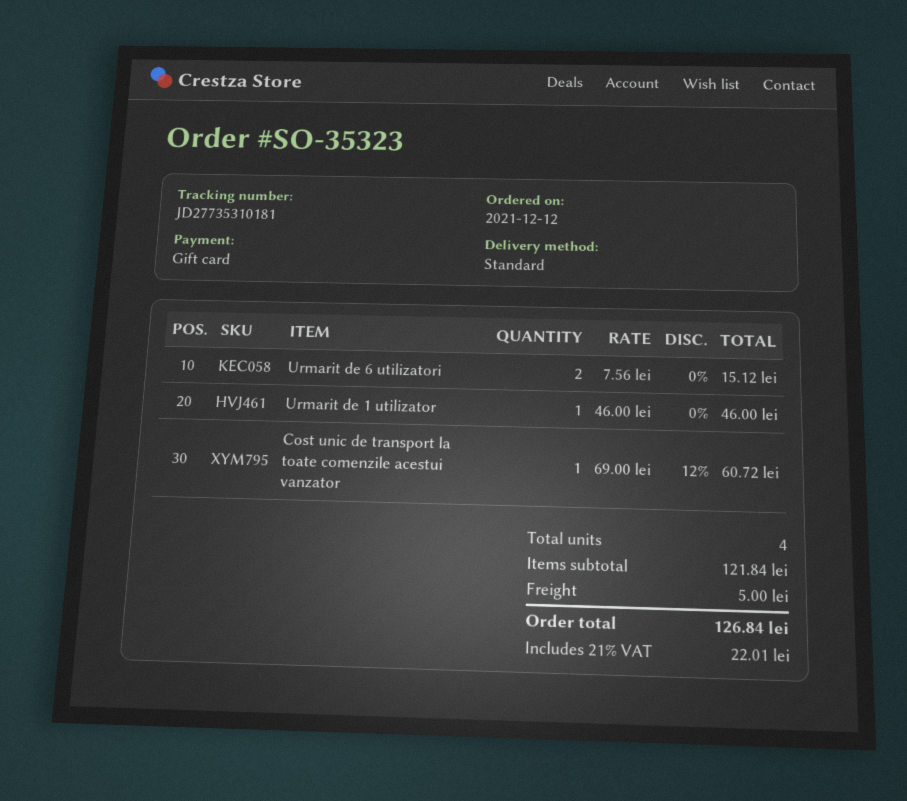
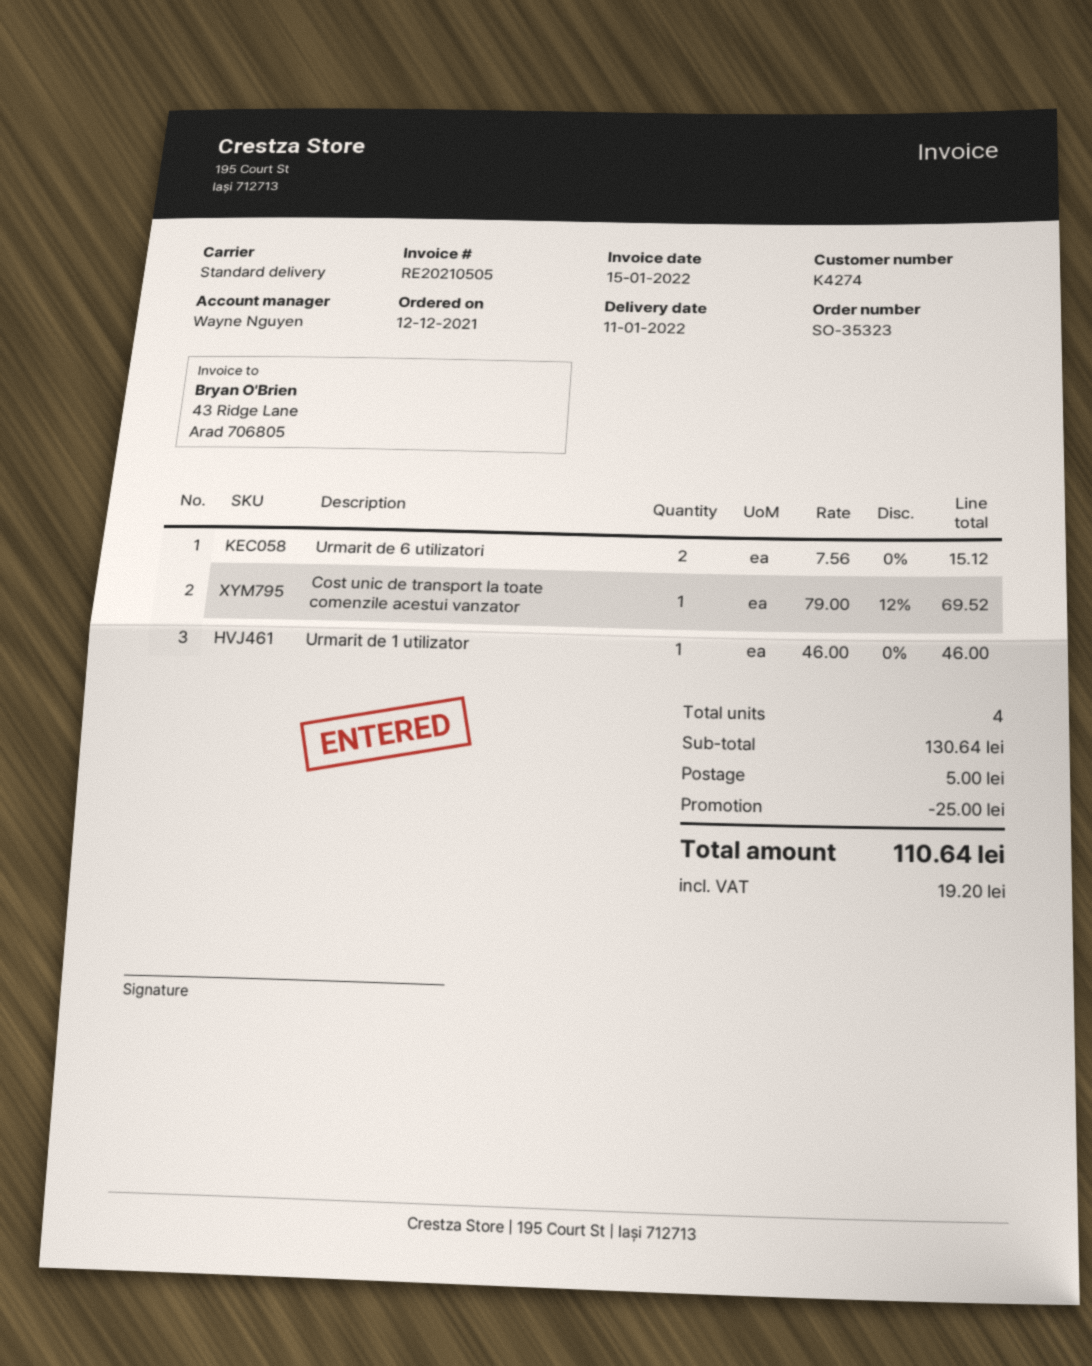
Cost unic de transport la toate comenzile acestui vanzator: 1 x 69.00 - 12% = 60.72 -> 1 x 79.00 - 12% = 69.52
subtotal: 121.84 -> 130.64
discount: none -> 25.00
tax: 22.01 -> 19.20
total: 126.84 -> 110.64

